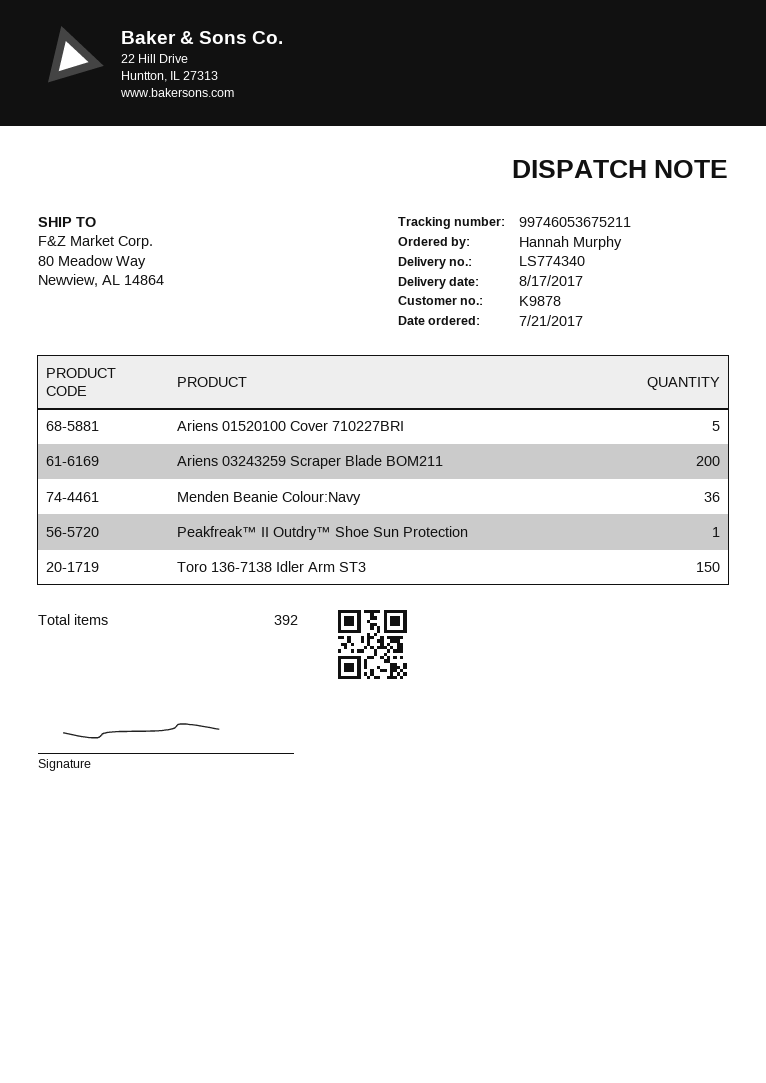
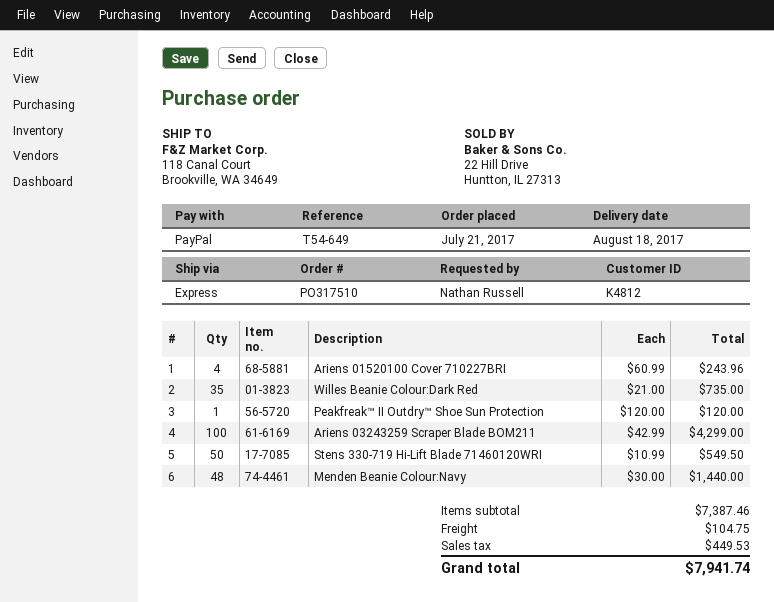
delivery date: 2017-08-17 -> 2017-08-18
customer number: K9878 -> K4812
ordered by: Hannah Murphy -> Nathan Russell
ship to: 80 Meadow Way, Newview, AL 14864 -> 118 Canal Court, Brookville, WA 34649
Ariens 01520100 Cover 710227BRI: 5 -> 4
Ariens 03243259 Scraper Blade BOM211: 200 -> 100
Menden Beanie Colour:Navy: 36 -> 48
Toro 136-7138 Idler Arm ST3: 150 -> none
Willes Beanie Colour:Dark Red: none -> 35
Stens 330-719 Hi-Lift Blade 71460120WRI: none -> 50

